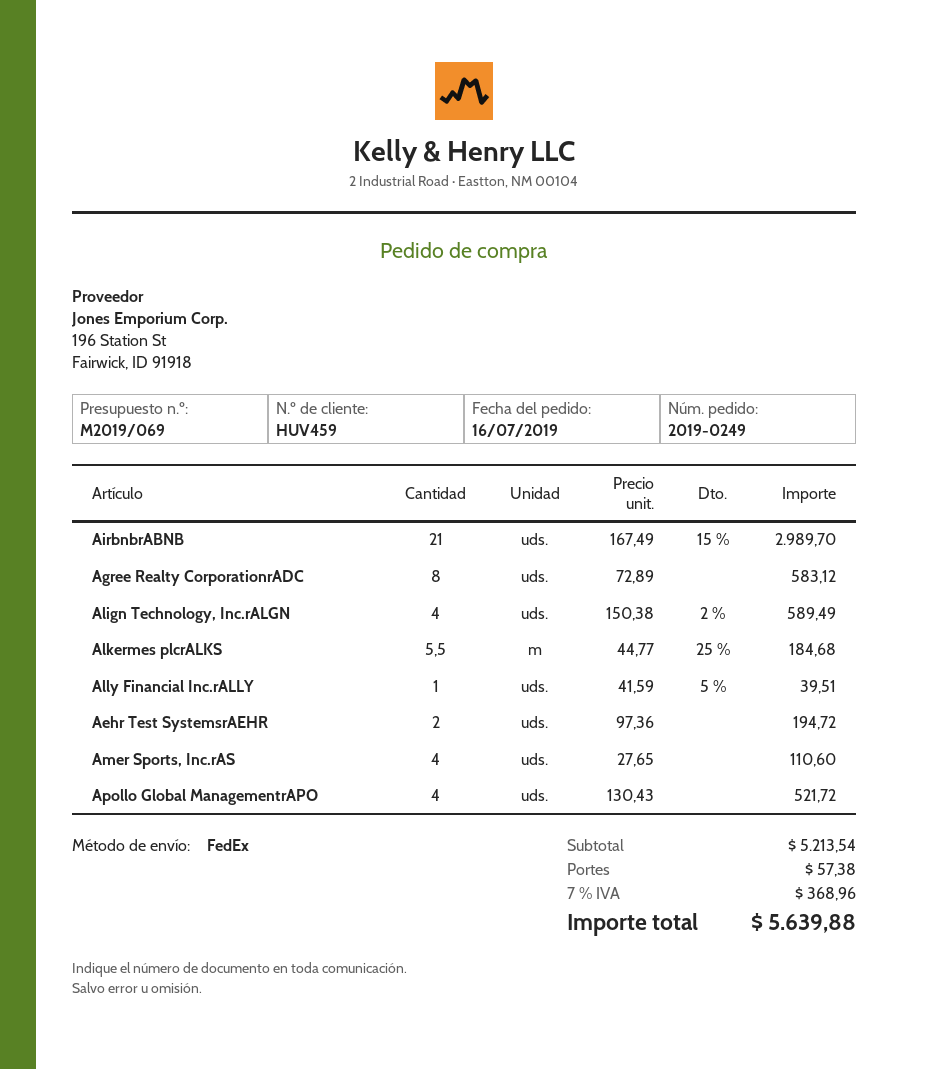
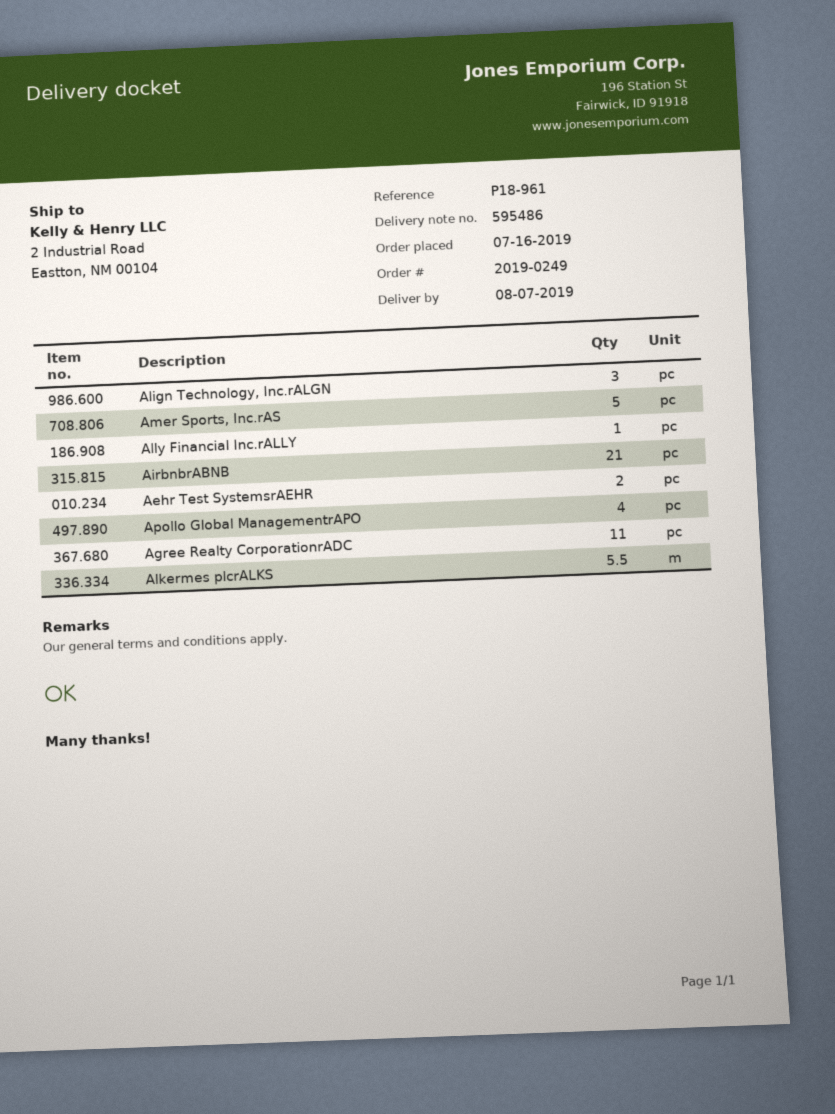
Agree Realty CorporationrADC: 8 -> 11
Align Technology, Inc.rALGN: 4 -> 3
Amer Sports, Inc.rAS: 4 -> 5

